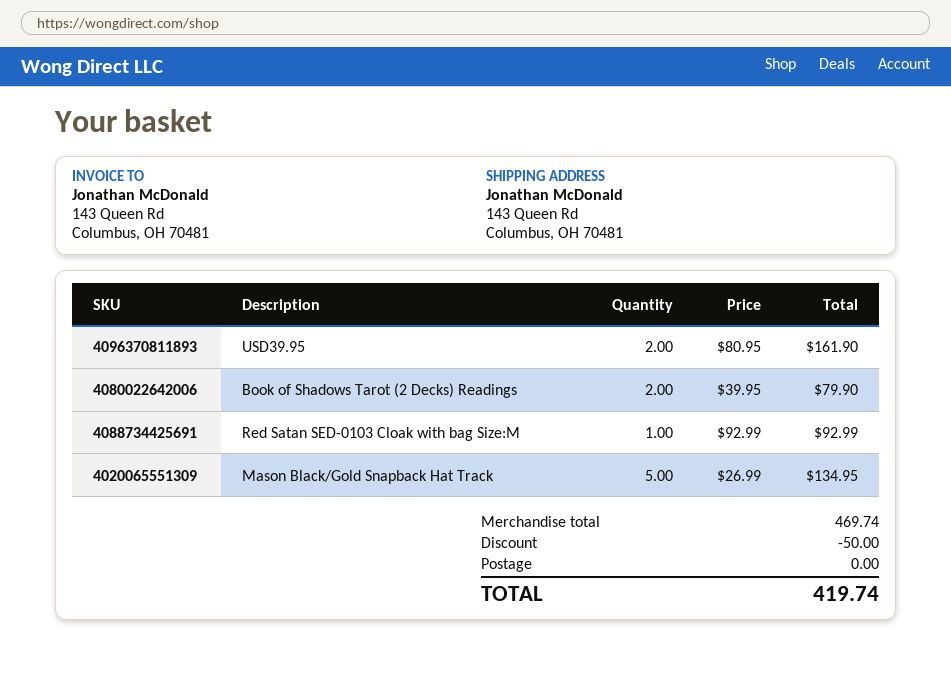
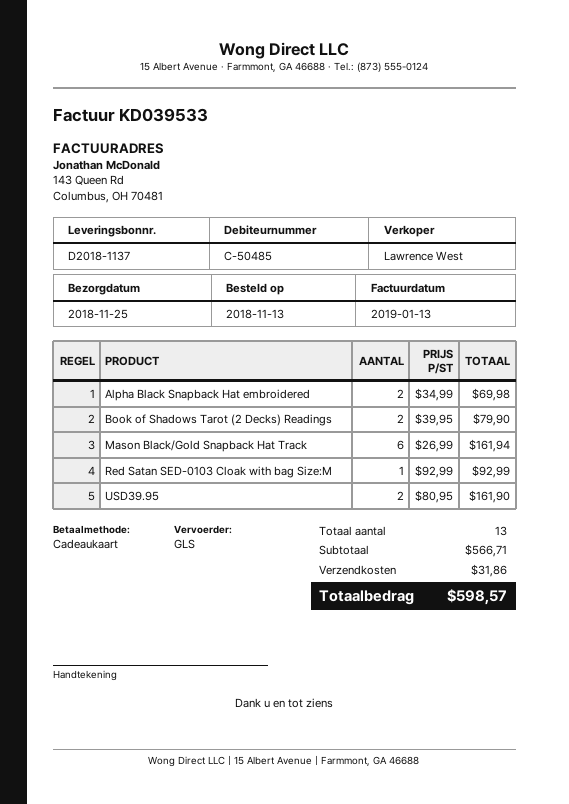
Mason Black/Gold Snapback Hat Track: 5 x 26.99 = 134.95 -> 6 x 26.99 = 161.94
Alpha Black Snapback Hat embroidered: none -> 2 x 34.99 = 69.98
subtotal: 469.74 -> 566.71
discount: 50.00 -> none
shipping: 0.00 -> 31.86
total: 419.74 -> 598.57

